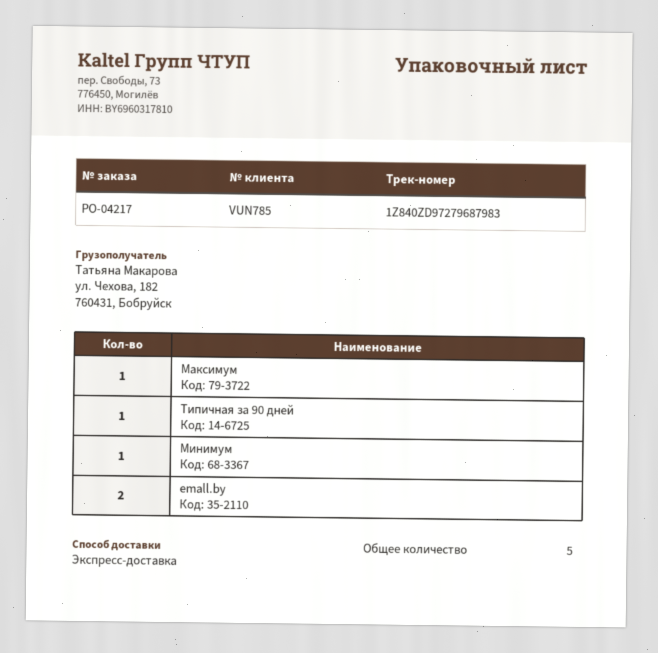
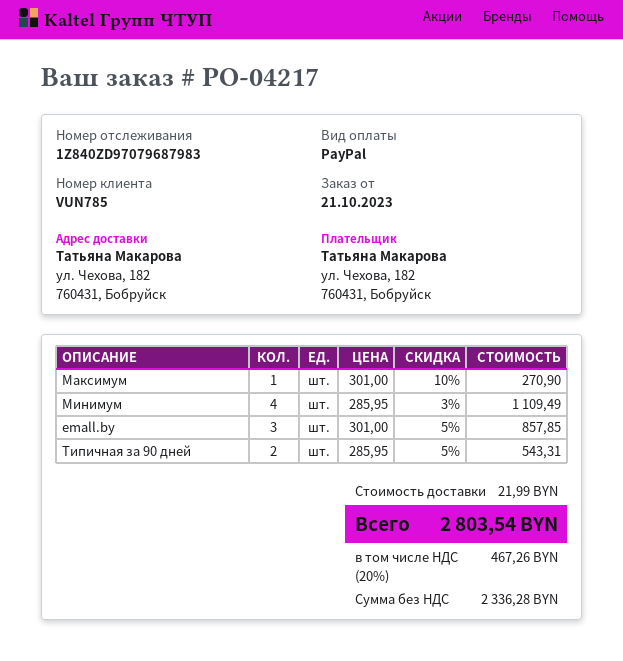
tracking number: 1Z840ZD97279687983 -> 1Z840ZD97079687983
Типичная за 90 дней: 1 -> 2
Минимум: 1 -> 4
emall.by: 2 -> 3

